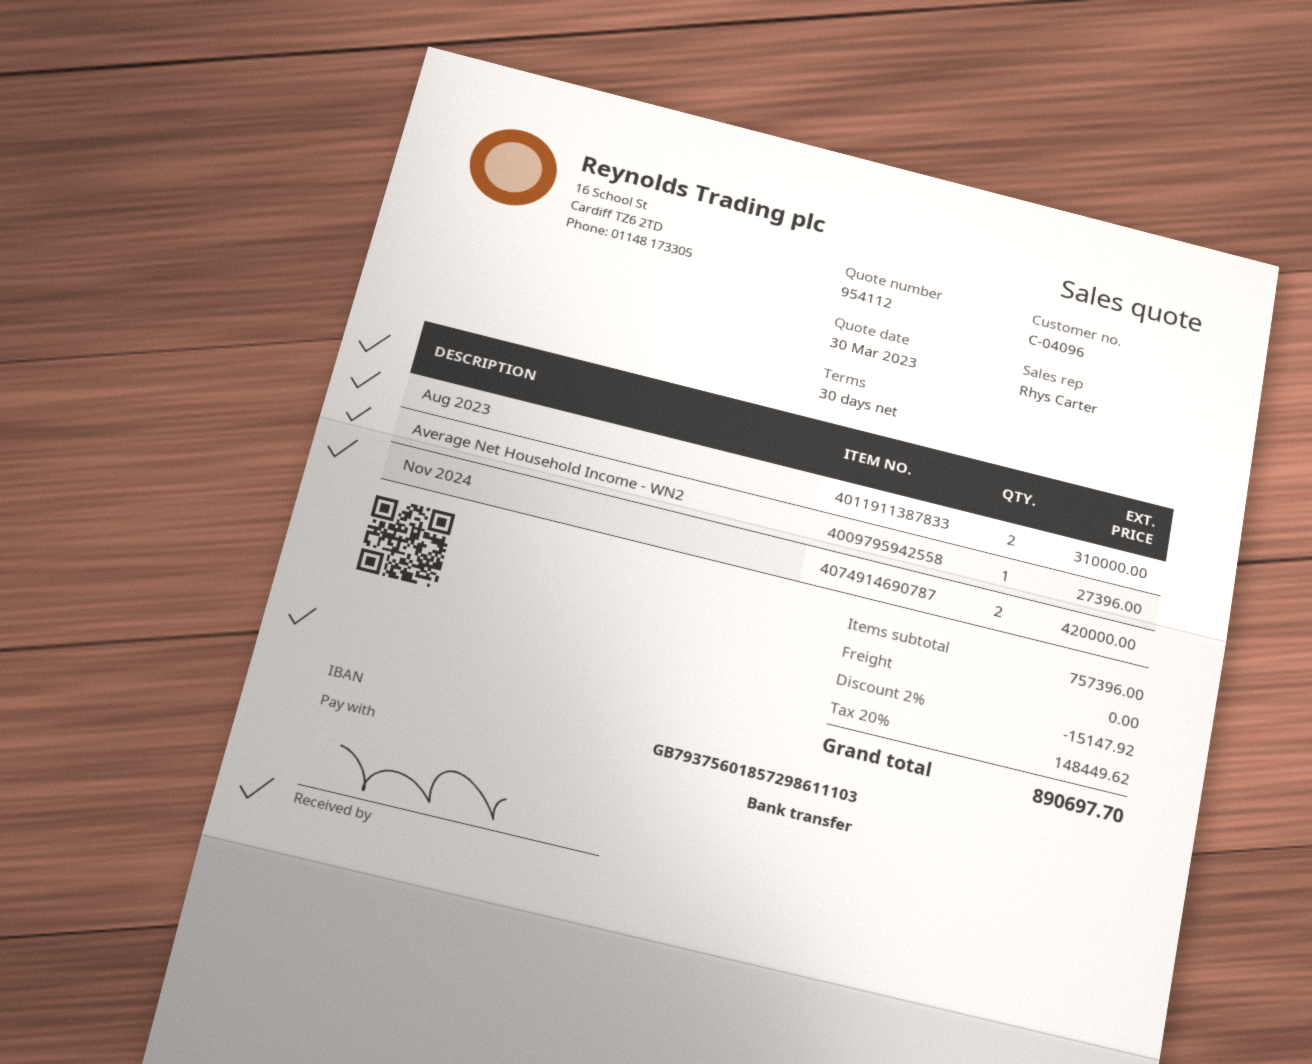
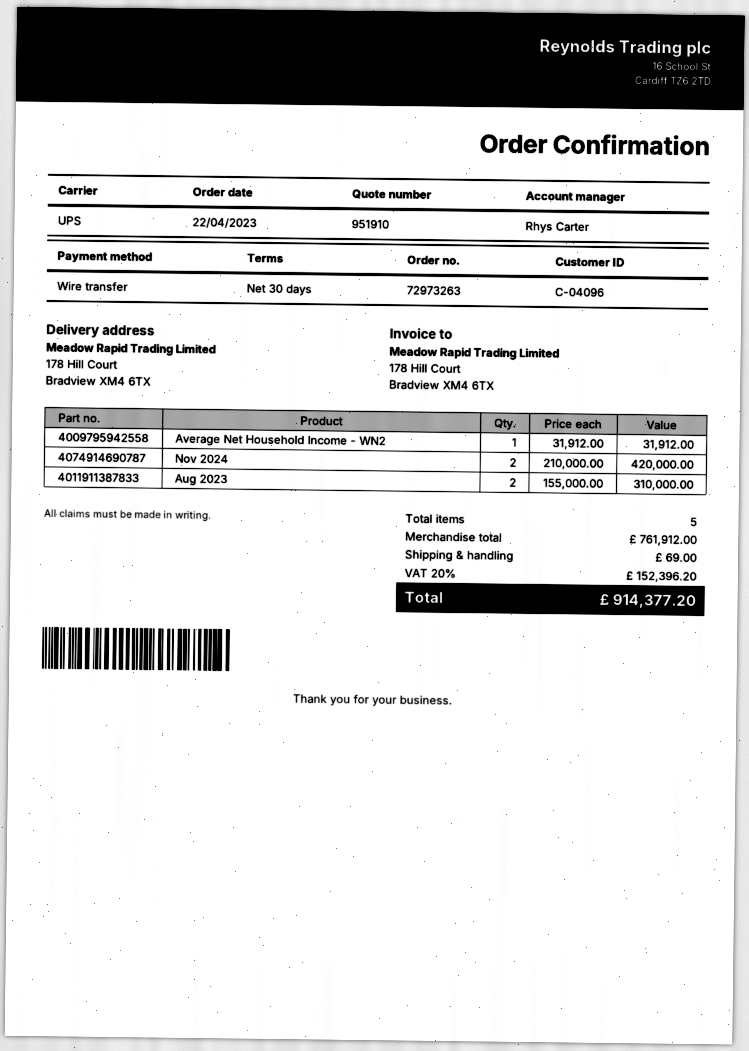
quote number: 954112 -> 951910
Average Net Household Income - WN2: 1 for 27396.00 -> 1 for 31912.00
subtotal: 757396.00 -> 761912.00
discount: 2% = 15147.92 -> none
shipping: 0.00 -> 69.00
tax: 20% = 148449.62 -> 20% = 152396.20
total: 890697.70 -> 914377.20

